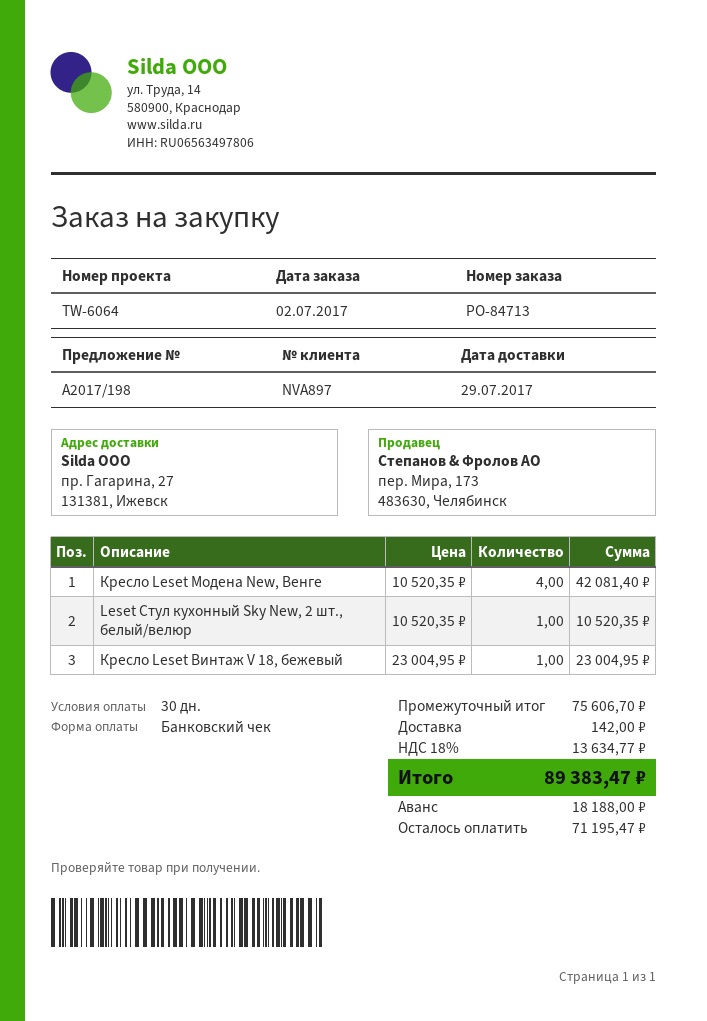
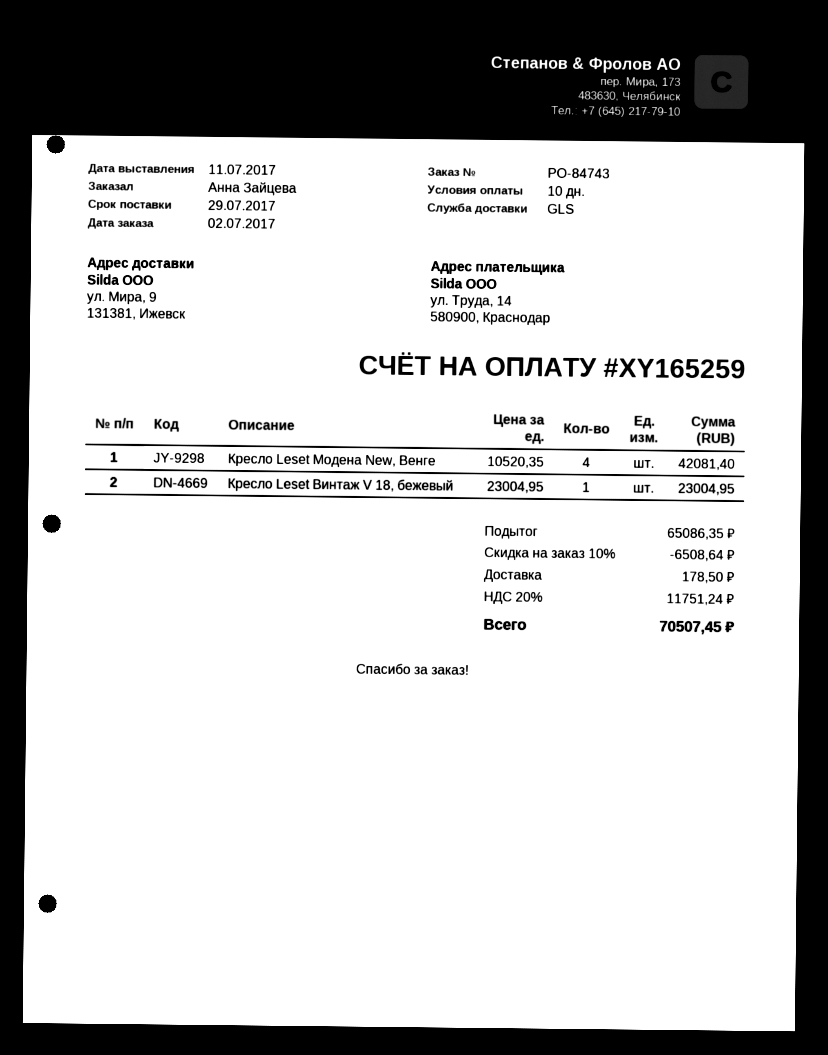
order number: PO-84713 -> PO-84743
payment terms: 30 days -> 10 days
ship to: пр. Гагарина, 27, 131381, Ижевск -> ул. Мира, 9, 131381, Ижевск
Leset Стул кухонный Sky New, 2 шт., белый/велюр: 1 x 10520.35 = 10520.35 -> none
subtotal: 75606.70 -> 65086.35
discount: none -> 10% = 6508.64
shipping: 142.00 -> 178.50
tax: 18% = 13634.77 -> 20% = 11751.24
total: 89383.47 -> 70507.45

